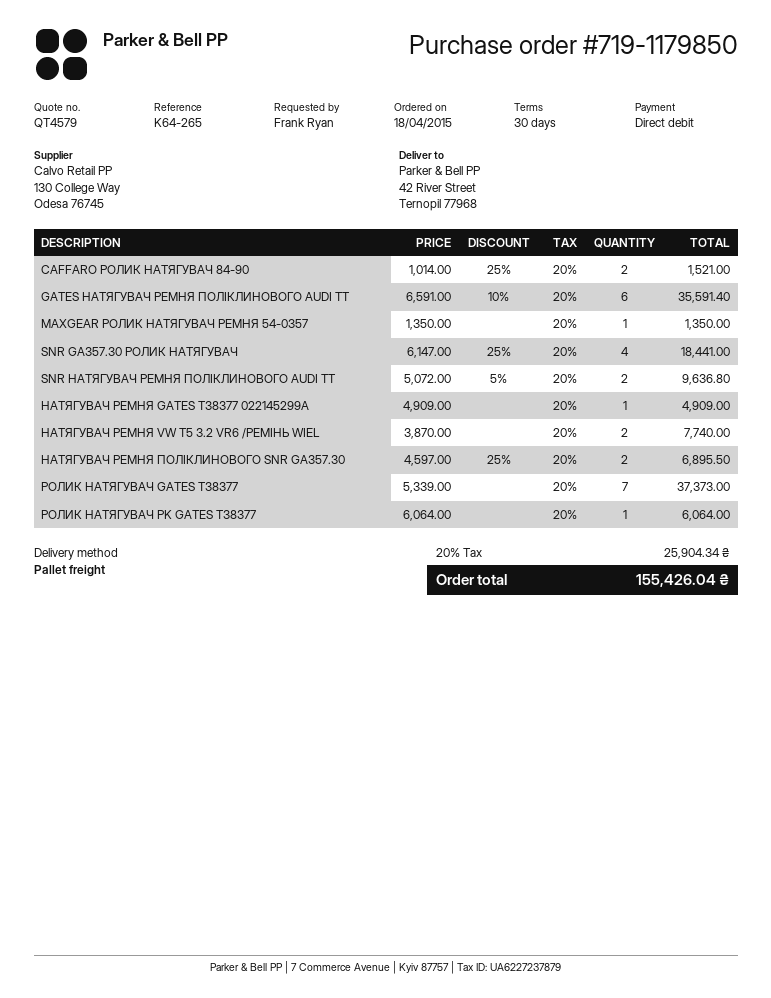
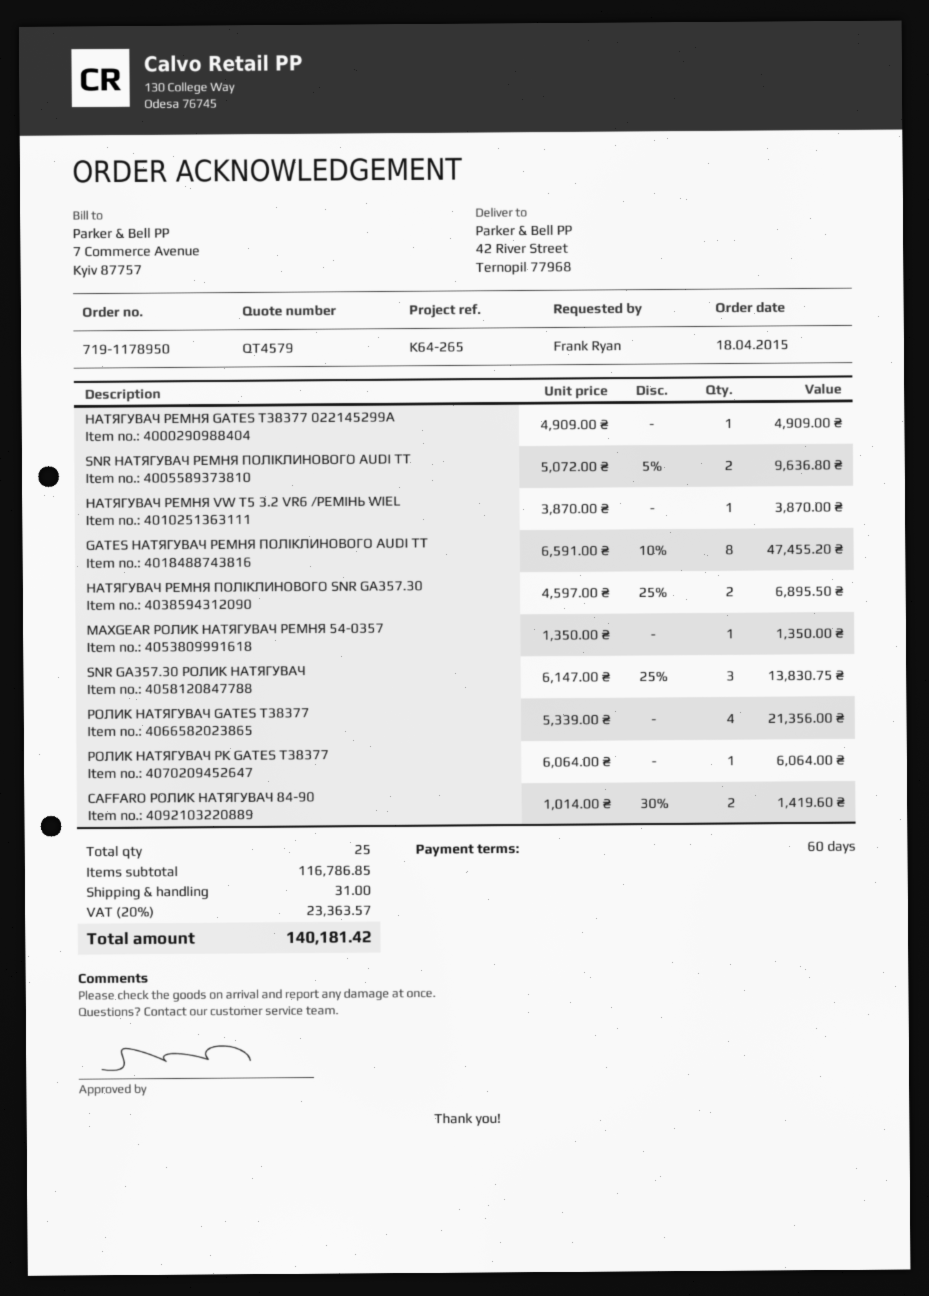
order number: 719-1179850 -> 719-1178950
payment terms: 30 days -> 60 days
CAFFARO РОЛИК НАТЯГУВАЧ 84-90: 2 x 1014.00 - 25% = 1521.00 -> 2 x 1014.00 - 30% = 1419.60
GATES НАТЯГУВАЧ РЕМНЯ ПОЛІКЛИНОВОГО AUDI TT: 6 x 6591.00 - 10% = 35591.40 -> 8 x 6591.00 - 10% = 47455.20
SNR GA357.30 РОЛИК НАТЯГУВАЧ: 4 x 6147.00 - 25% = 18441.00 -> 3 x 6147.00 - 25% = 13830.75
НАТЯГУВАЧ РЕМНЯ VW T5 3.2 VR6 /РЕМІНЬ WIEL: 2 x 3870.00 = 7740.00 -> 1 x 3870.00 = 3870.00
РОЛИК НАТЯГУВАЧ GATES T38377: 7 x 5339.00 = 37373.00 -> 4 x 5339.00 = 21356.00
shipping: none -> 31.00
tax: 20% = 25904.34 -> 20% = 23363.57
total: 155426.04 -> 140181.42

